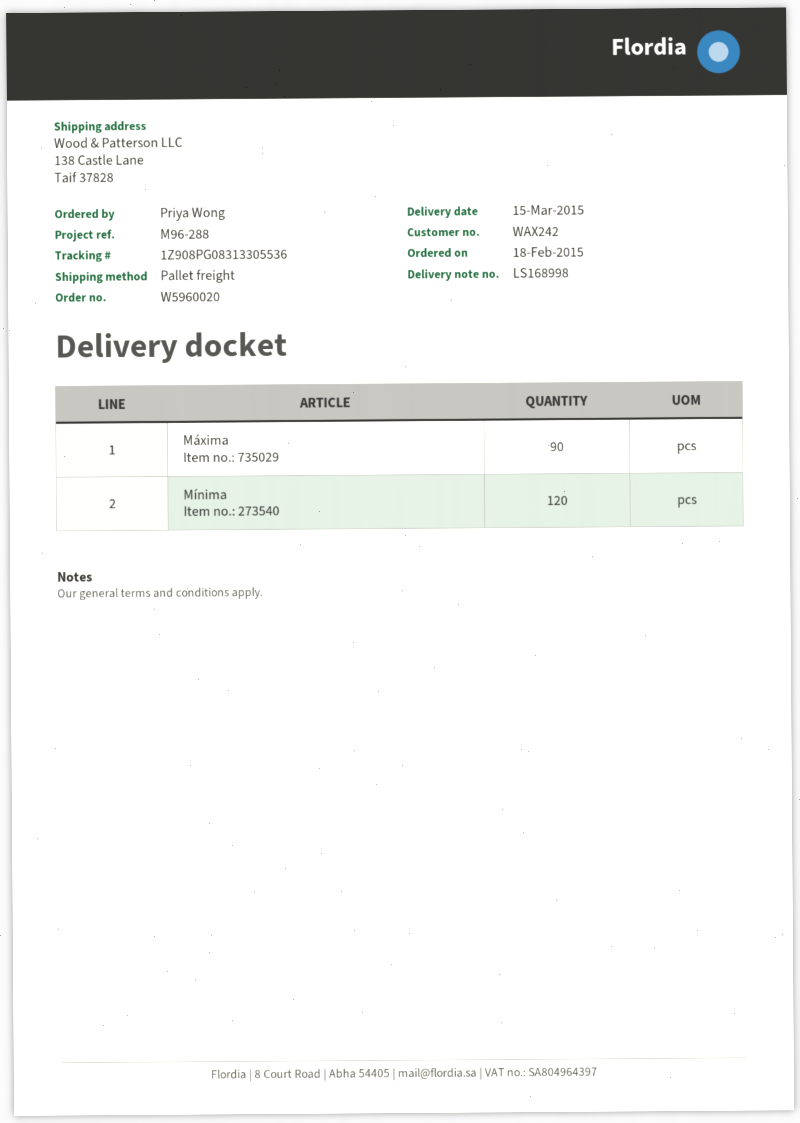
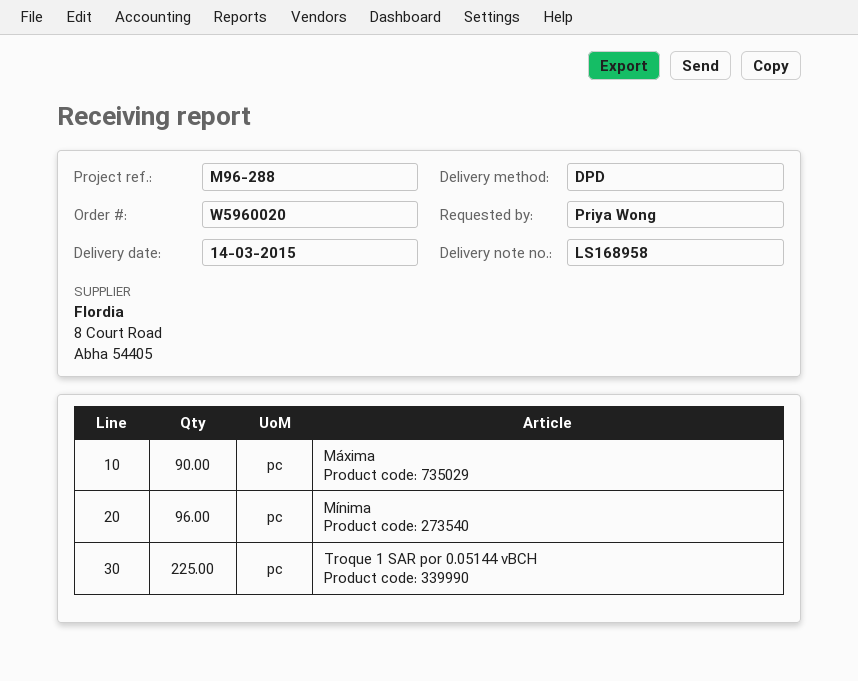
delivery note number: LS168998 -> LS168958
delivery date: 2015-03-15 -> 2015-03-14
shipping method: pallet freight -> DPD
Mínima: 120 -> 96
Troque 1 SAR por 0.05144 vBCH: none -> 225

